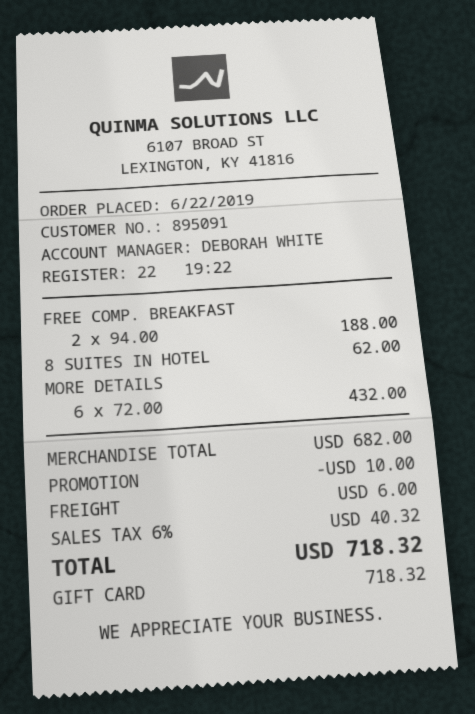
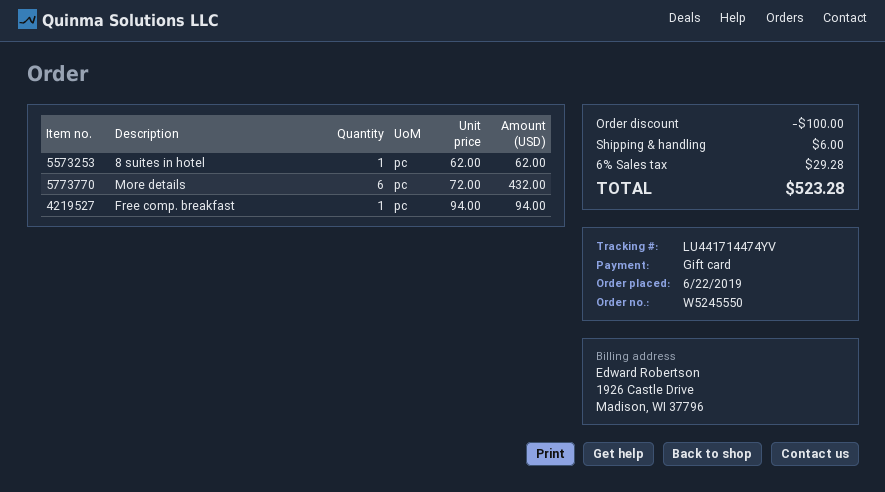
FREE COMP. BREAKFAST: 2 x 94.00 = 188.00 -> 1 x 94.00 = 94.00
discount: 10.00 -> 100.00
tax: 6% = 40.32 -> 6% = 29.28
total: 718.32 -> 523.28

